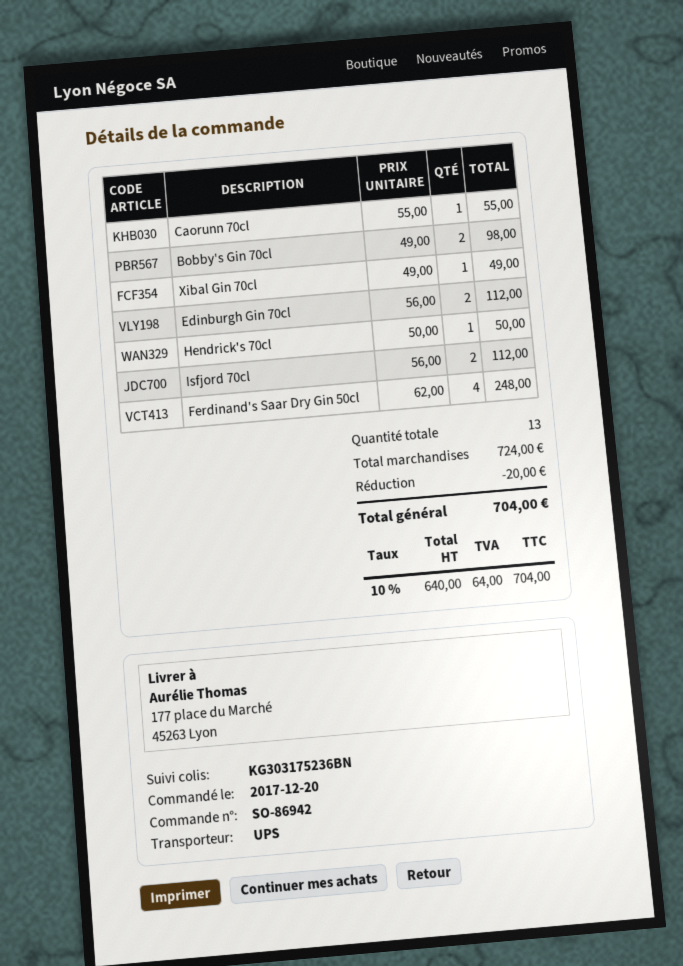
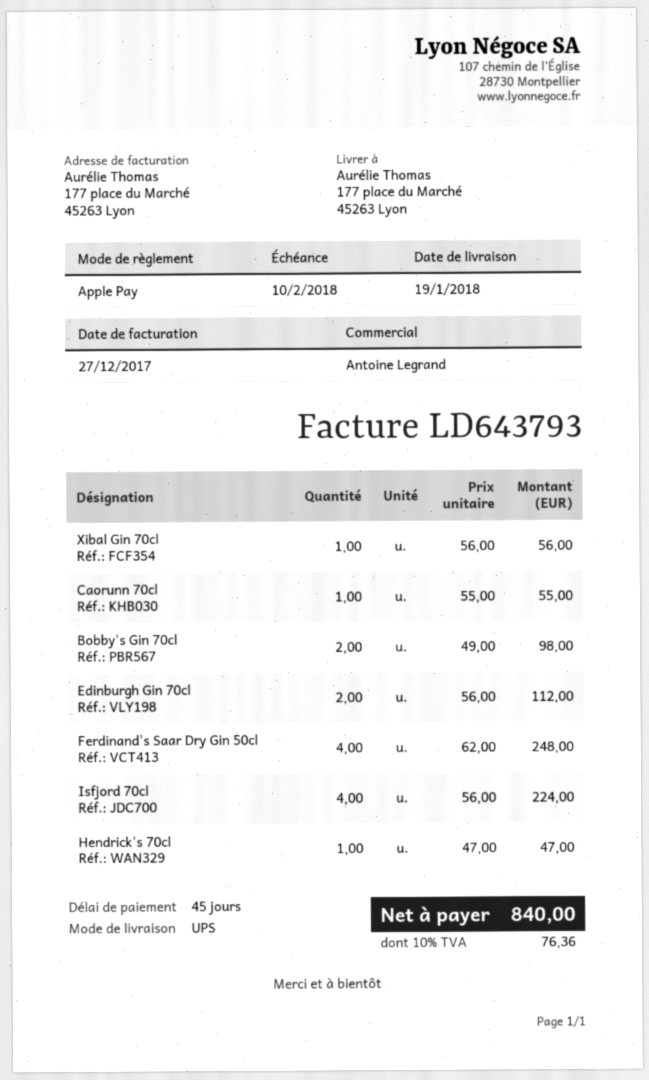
Xibal Gin 70cl: 1 x 49.00 = 49.00 -> 1 x 56.00 = 56.00
Hendrick's 70cl: 1 x 50.00 = 50.00 -> 1 x 47.00 = 47.00
Isfjord 70cl: 2 x 56.00 = 112.00 -> 4 x 56.00 = 224.00
discount: 20.00 -> none
tax: 10% = 64.00 -> 10% = 76.36
total: 704.00 -> 840.00

